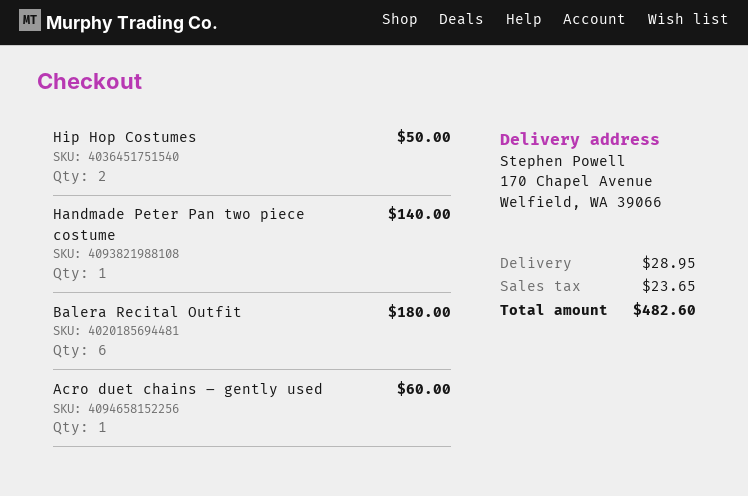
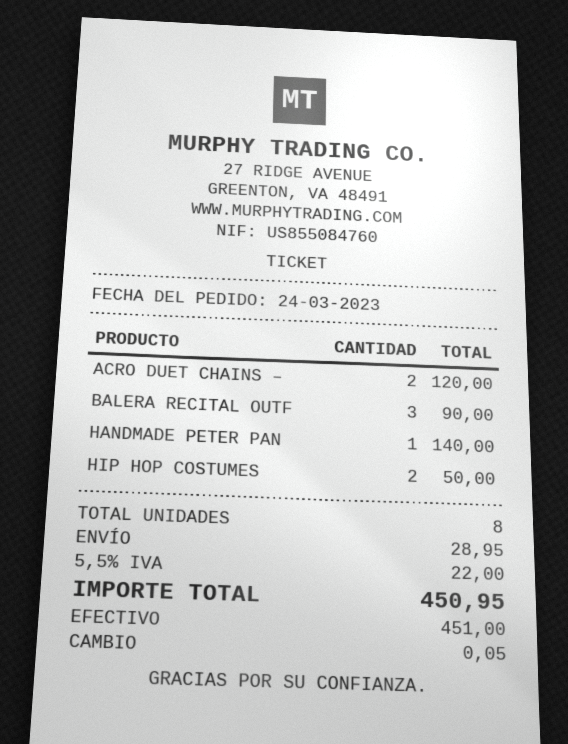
Balera Recital Outfit: 6 for 180.00 -> 3 for 90.00
Acro duet chains – gently used: 1 for 60.00 -> 2 for 120.00
tax: 23.65 -> 22.00
total: 482.60 -> 450.95

